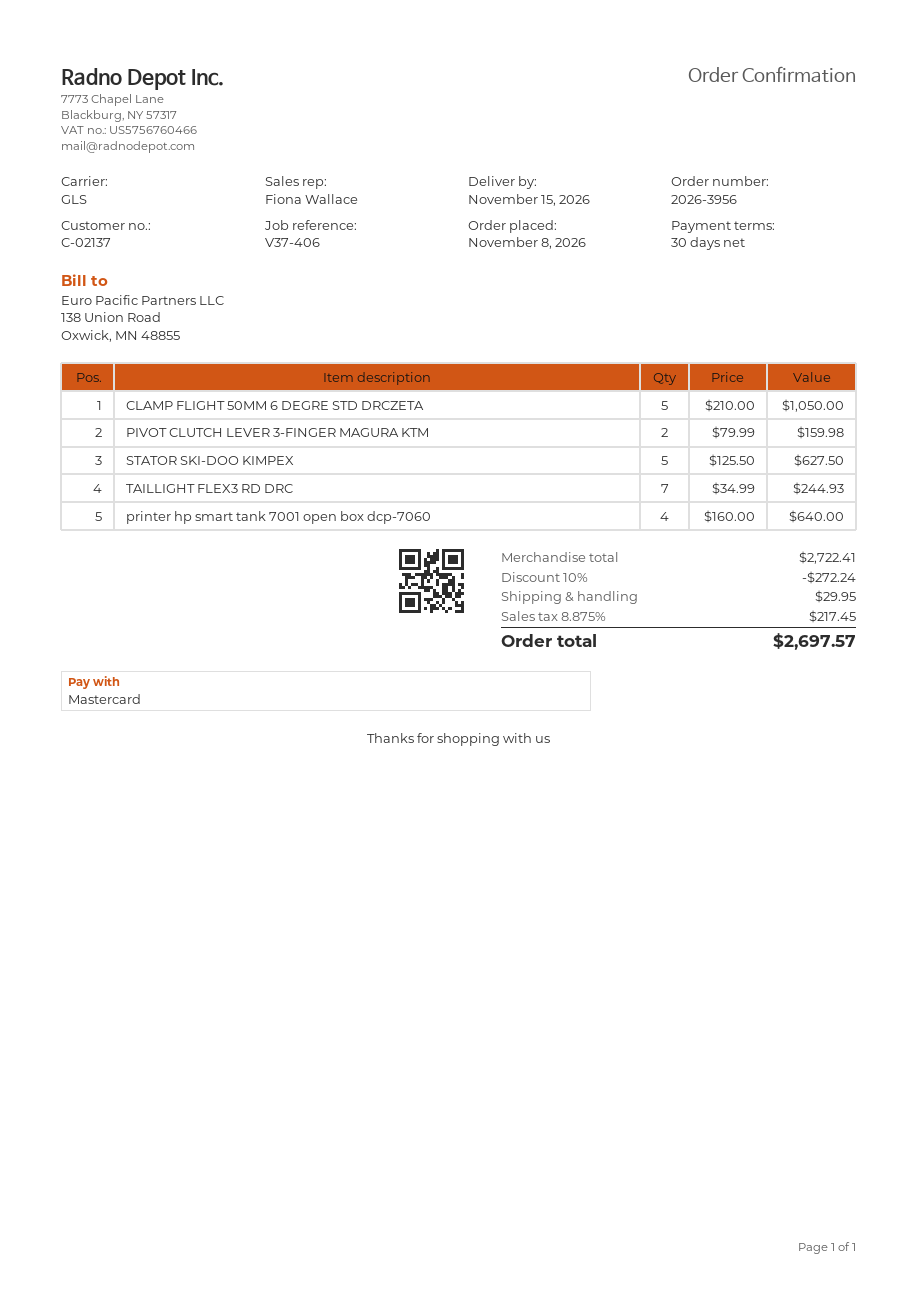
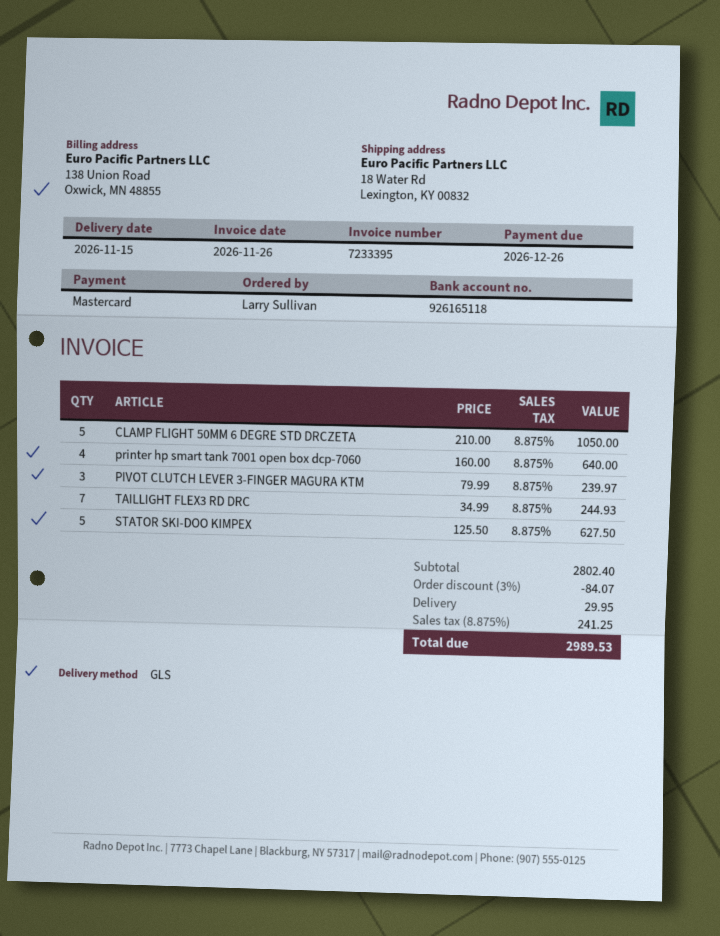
PIVOT CLUTCH LEVER 3-FINGER MAGURA KTM: 2 x 79.99 = 159.98 -> 3 x 79.99 = 239.97
subtotal: 2722.41 -> 2802.40
discount: 10% = 272.24 -> 3% = 84.07
tax: 8.875% = 217.45 -> 8.875% = 241.25
total: 2697.57 -> 2989.53

